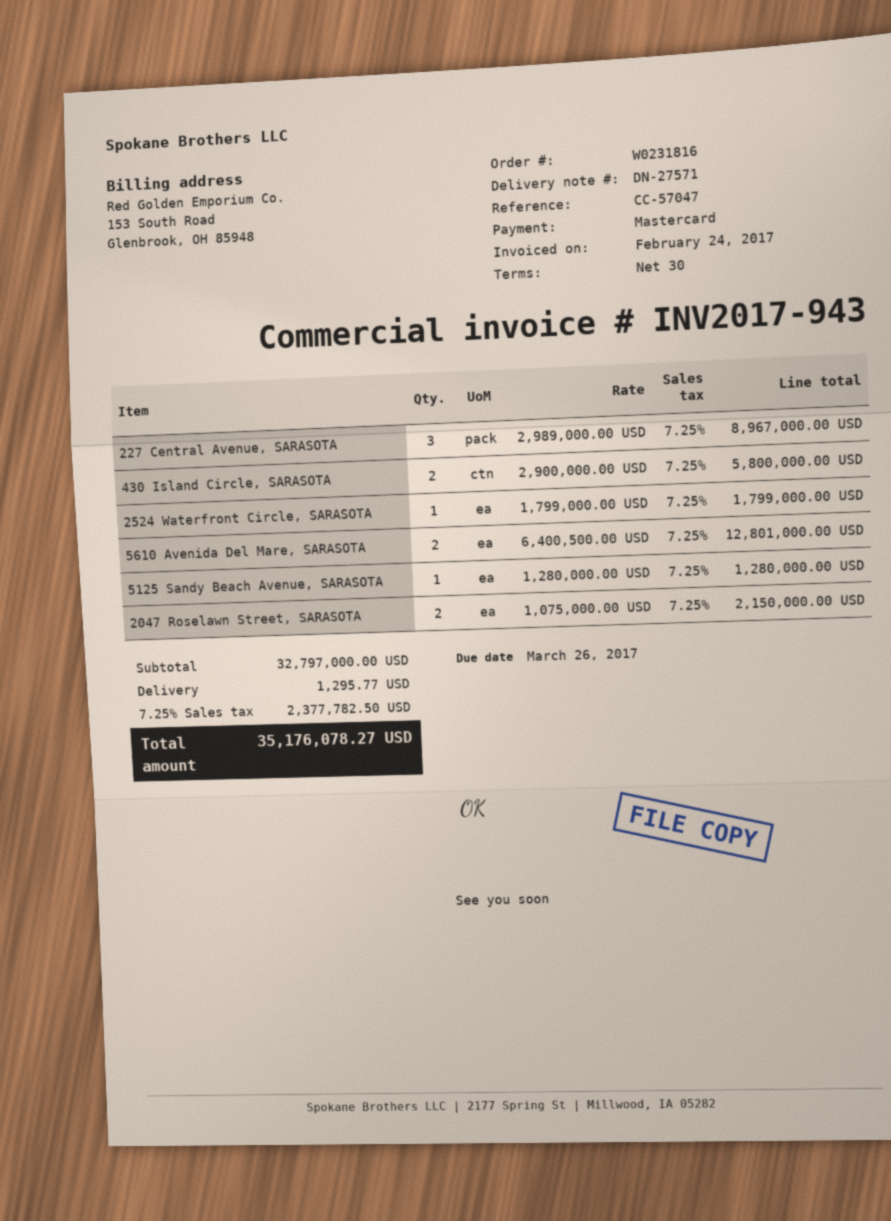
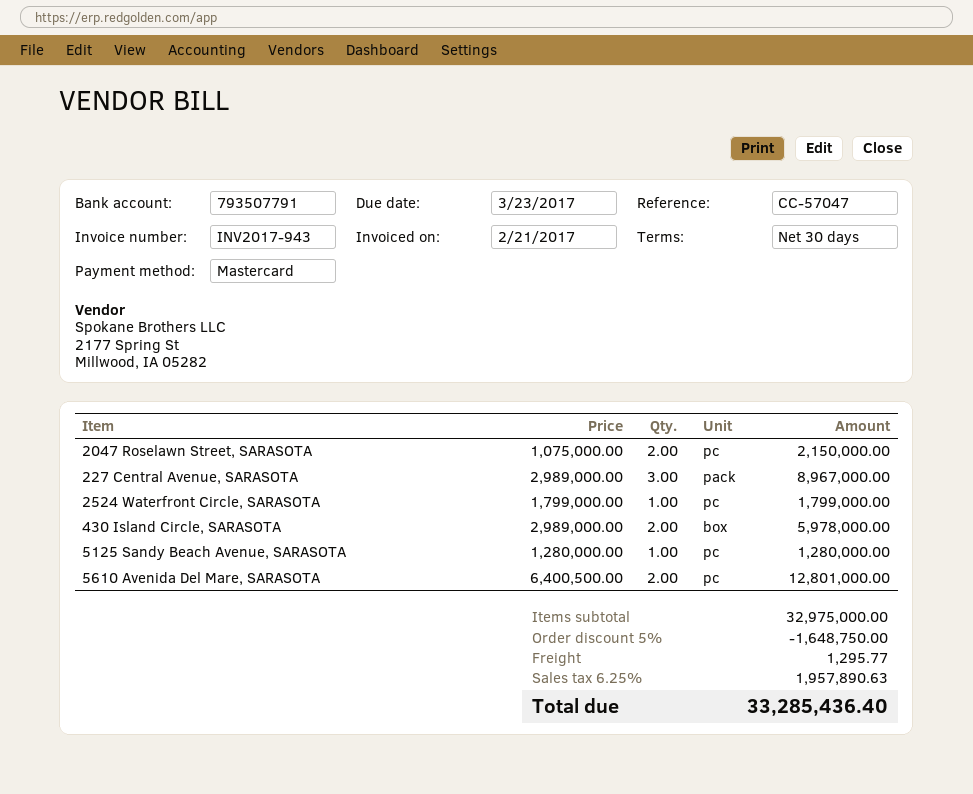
invoice date: 2017-02-24 -> 2017-02-21
due date: 2017-03-26 -> 2017-03-23
430 Island Circle, SARASOTA: 2 x 2900000.00 = 5800000.00 -> 2 x 2989000.00 = 5978000.00
subtotal: 32797000.00 -> 32975000.00
discount: none -> 5% = 1648750.00
tax: 7.25% = 2377782.50 -> 6.25% = 1957890.63
total: 35176078.27 -> 33285436.40

